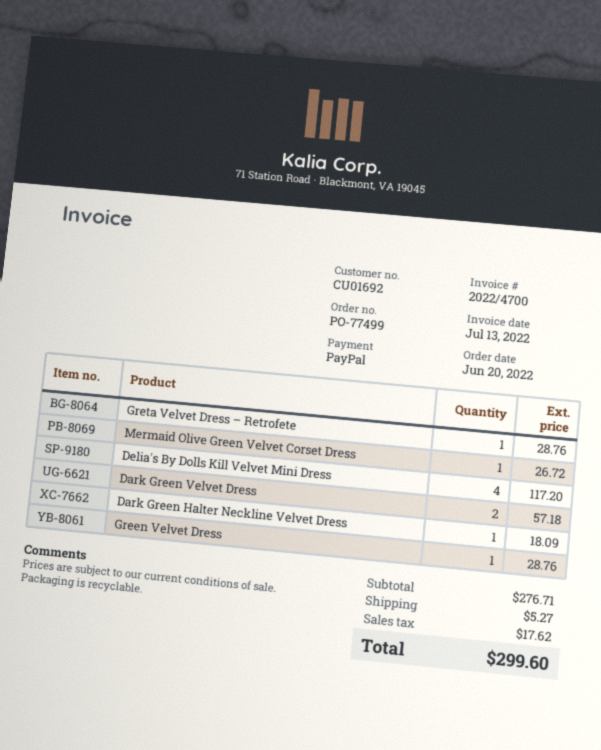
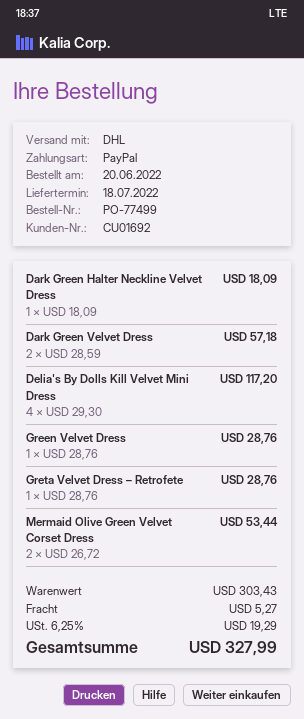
Mermaid Olive Green Velvet Corset Dress: 1 for 26.72 -> 2 for 53.44
subtotal: 276.71 -> 303.43
tax: 17.62 -> 19.29
total: 299.60 -> 327.99

